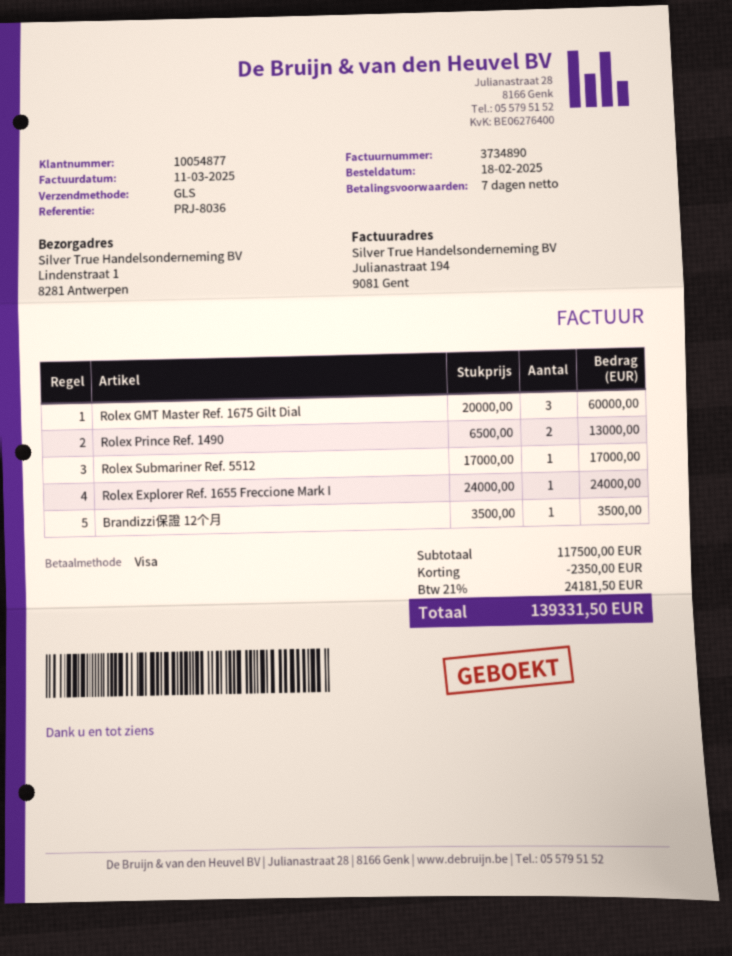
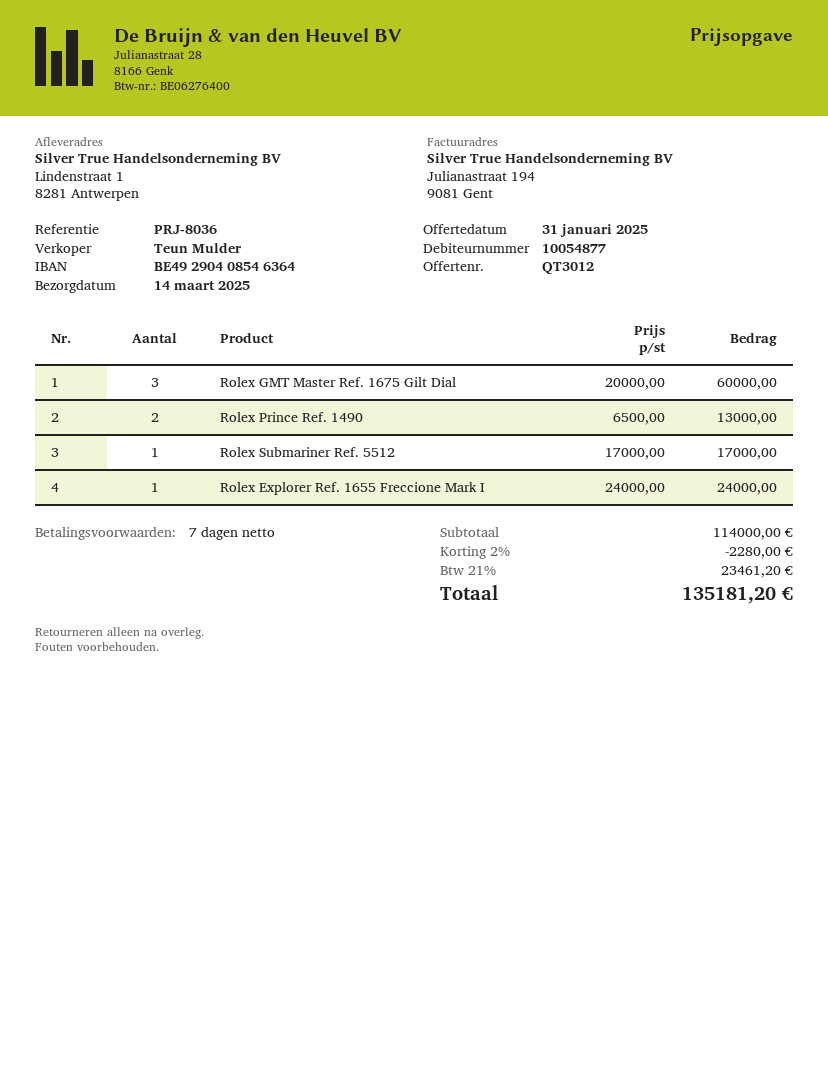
Brandizzi保證 12个月: 1 x 3500.00 = 3500.00 -> none
subtotal: 117500.00 -> 114000.00
discount: 2350.00 -> 2280.00
tax: 21% = 24181.50 -> 21% = 23461.20
total: 139331.50 -> 135181.20

